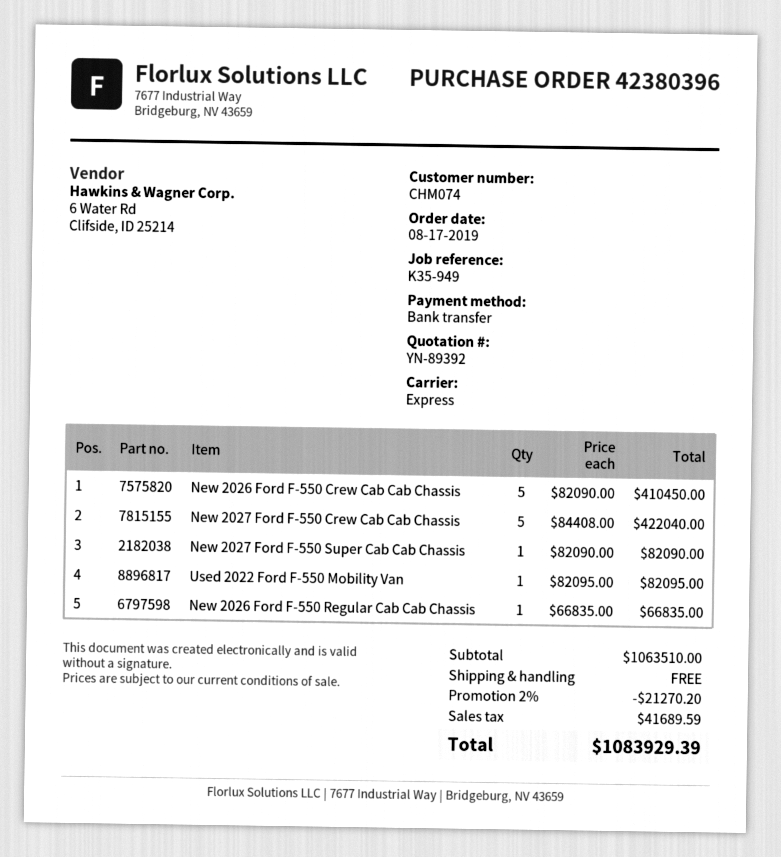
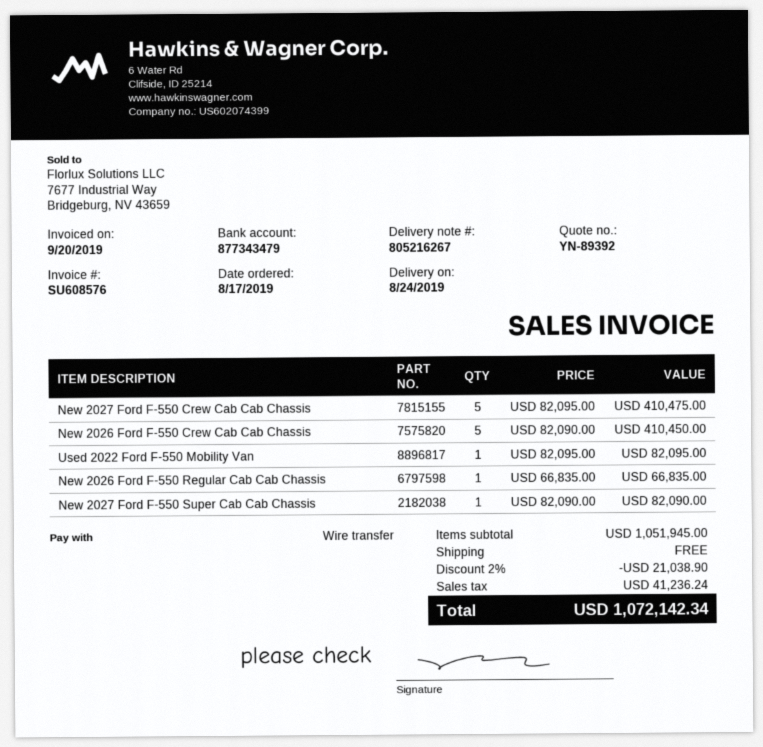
New 2027 Ford F-550 Crew Cab Cab Chassis: 5 x 84408.00 = 422040.00 -> 5 x 82095.00 = 410475.00
subtotal: 1063510.00 -> 1051945.00
discount: 2% = 21270.20 -> 2% = 21038.90
tax: 41689.59 -> 41236.24
total: 1083929.39 -> 1072142.34

